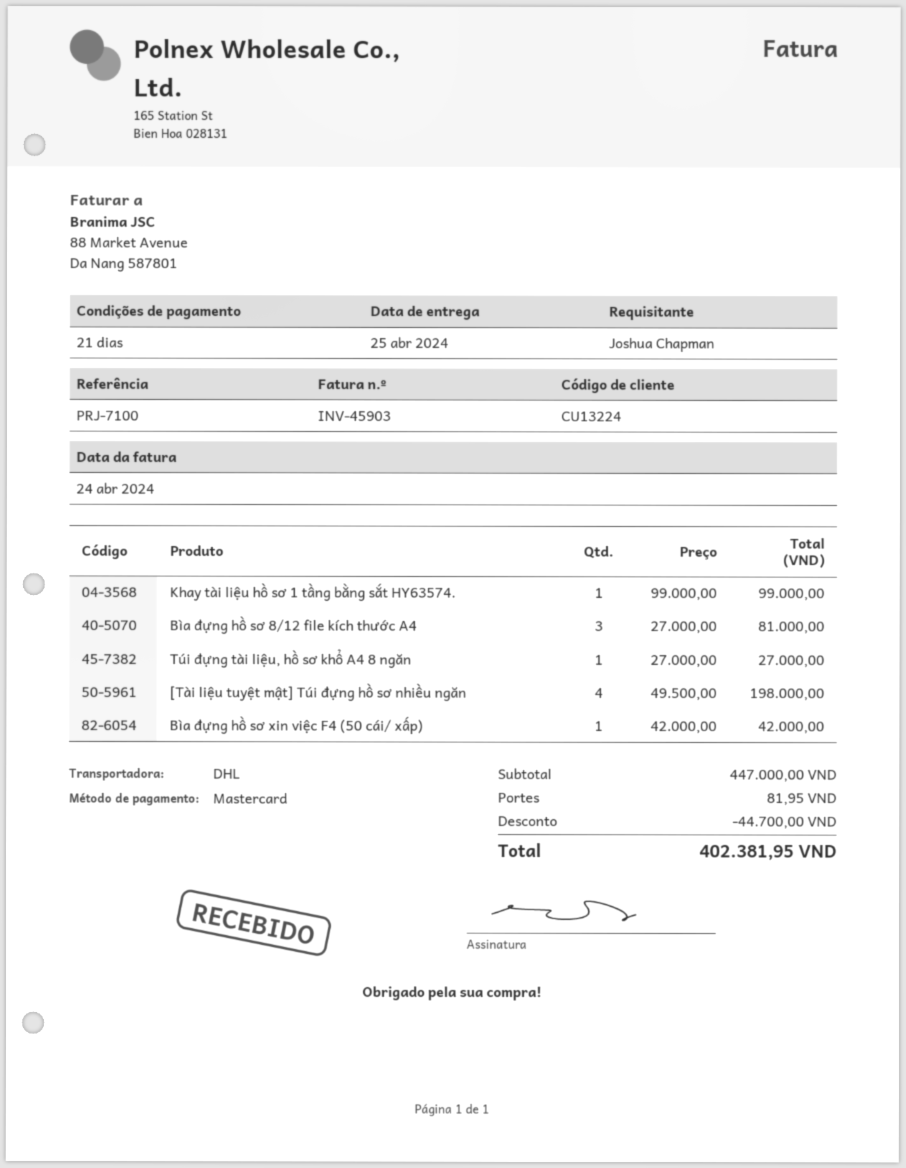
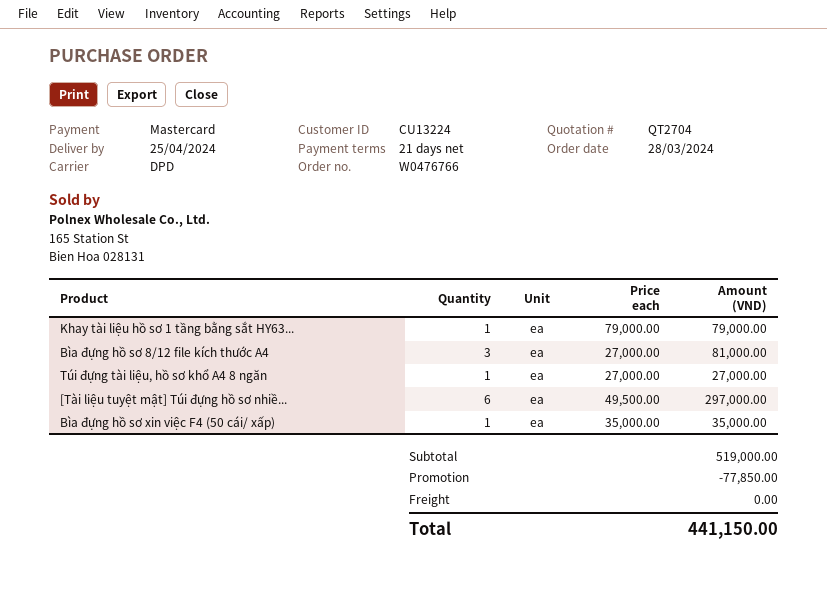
shipping method: DHL -> DPD
Khay tài liệu hồ sơ 1 tầng bằng sắt HY63574.: 1 x 99000.00 = 99000.00 -> 1 x 79000.00 = 79000.00
[Tài liệu tuyệt mật] Túi đựng hồ sơ nhiều ngăn: 4 x 49500.00 = 198000.00 -> 6 x 49500.00 = 297000.00
Bìa đựng hồ sơ xin việc F4 (50 cái/ xấp): 1 x 42000.00 = 42000.00 -> 1 x 35000.00 = 35000.00
subtotal: 447000.00 -> 519000.00
discount: 44700.00 -> 77850.00
shipping: 81.95 -> 0.00
total: 402381.95 -> 441150.00

